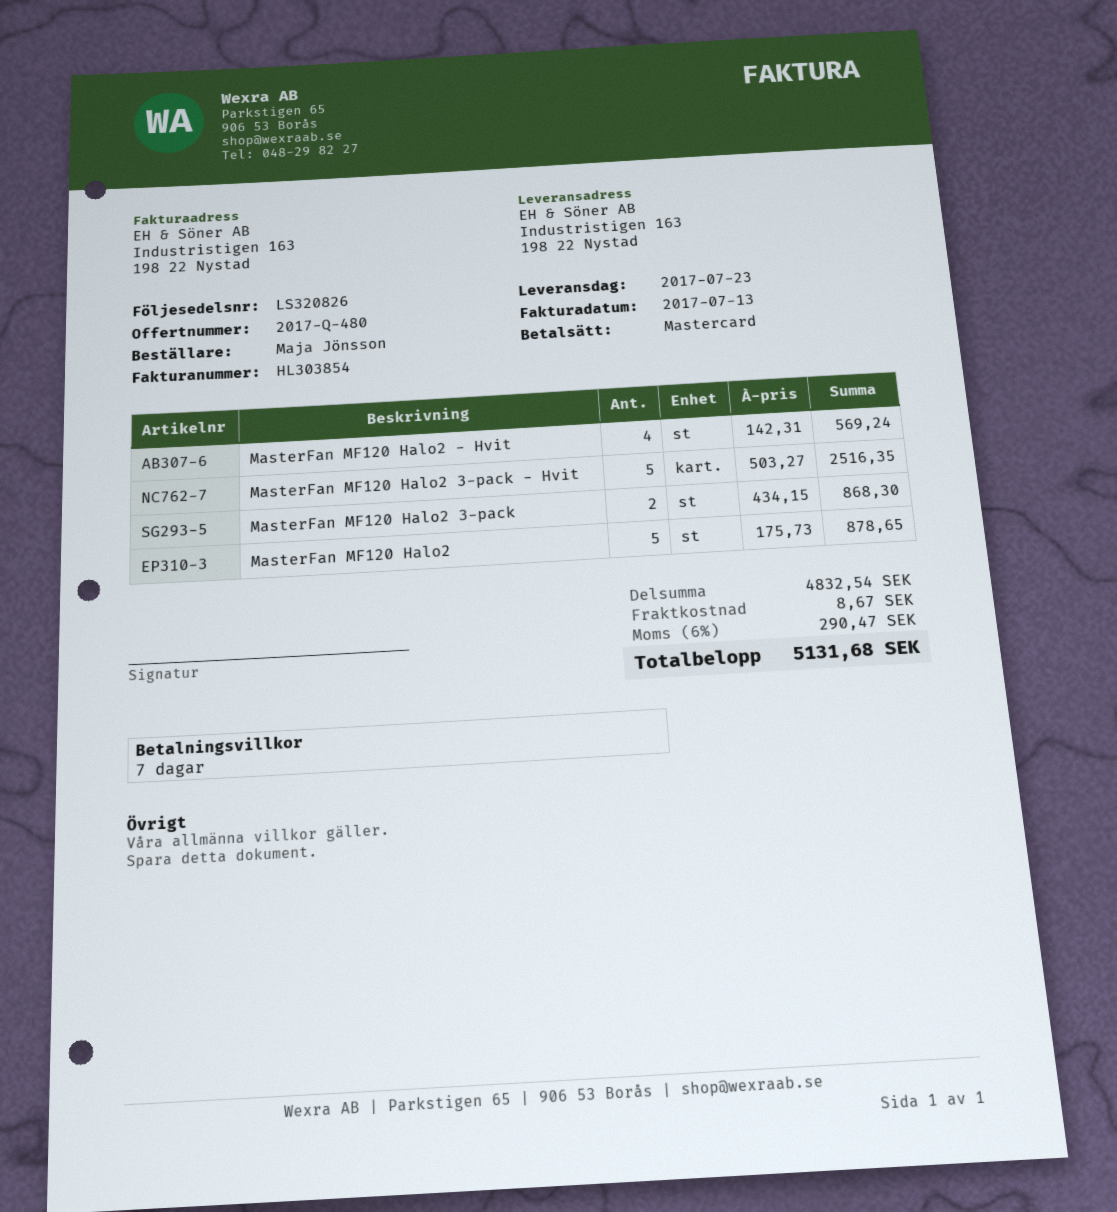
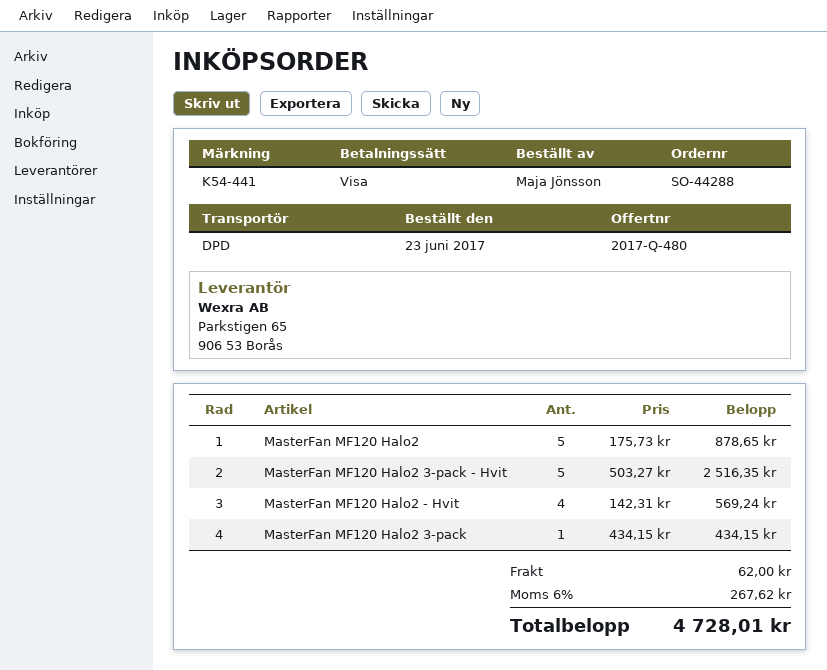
payment method: Mastercard -> Visa
MasterFan MF120 Halo2 3-pack: 2 x 434.15 = 868.30 -> 1 x 434.15 = 434.15
shipping: 8.67 -> 62.00
tax: 6% = 290.47 -> 6% = 267.62
total: 5131.68 -> 4728.01

